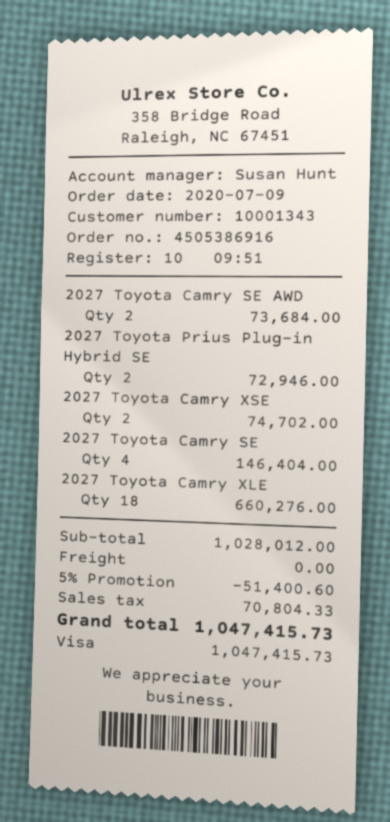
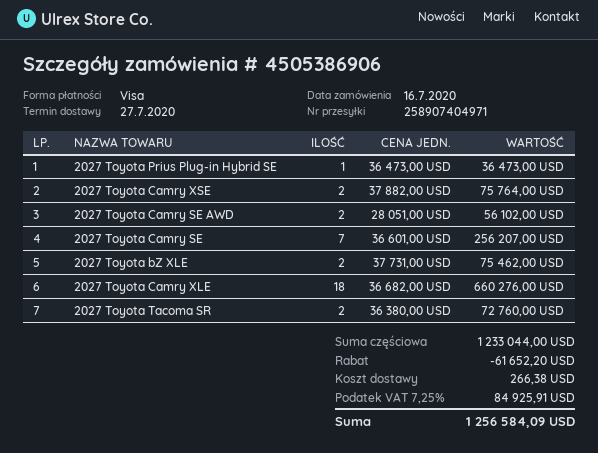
order number: 4505386916 -> 4505386906
order date: 2020-07-09 -> 2020-07-16
2027 Toyota Camry SE AWD: 2 for 73684.00 -> 2 for 56102.00
2027 Toyota Prius Plug-in Hybrid SE: 2 for 72946.00 -> 1 for 36473.00
2027 Toyota Camry XSE: 2 for 74702.00 -> 2 for 75764.00
2027 Toyota Camry SE: 4 for 146404.00 -> 7 for 256207.00
2027 Toyota bZ XLE: none -> 2 for 75462.00
2027 Toyota Tacoma SR: none -> 2 for 72760.00
subtotal: 1028012.00 -> 1233044.00
discount: 51400.60 -> 61652.20
shipping: 0.00 -> 266.38
tax: 70804.33 -> 84925.91
total: 1047415.73 -> 1256584.09

